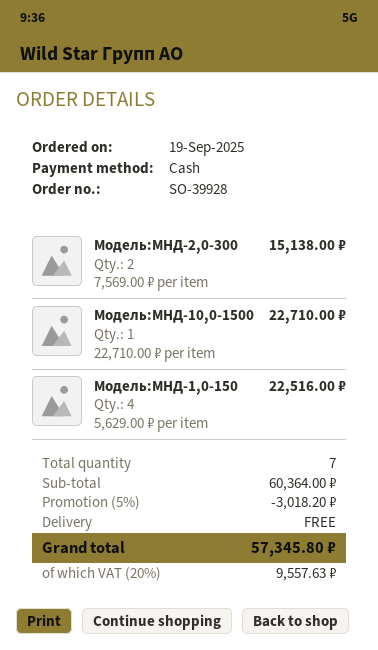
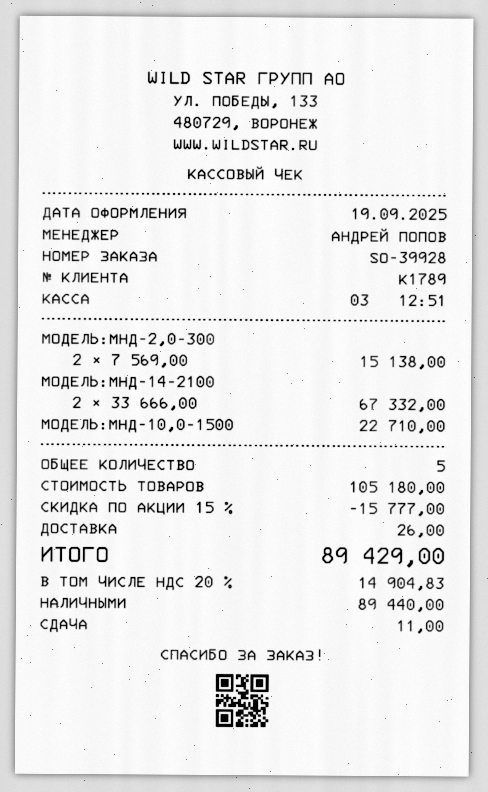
Модель:МНД-1,0-150: 4 x 5629.00 = 22516.00 -> none
МОДЕЛЬ:МНД-14-2100: none -> 2 x 33666.00 = 67332.00
total quantity: 7 -> 5
subtotal: 60364.00 -> 105180.00
discount: 5% = 3018.20 -> 15% = 15777.00
shipping: 0.00 -> 26.00
tax: 20% = 9557.63 -> 20% = 14904.83
total: 57345.80 -> 89429.00

